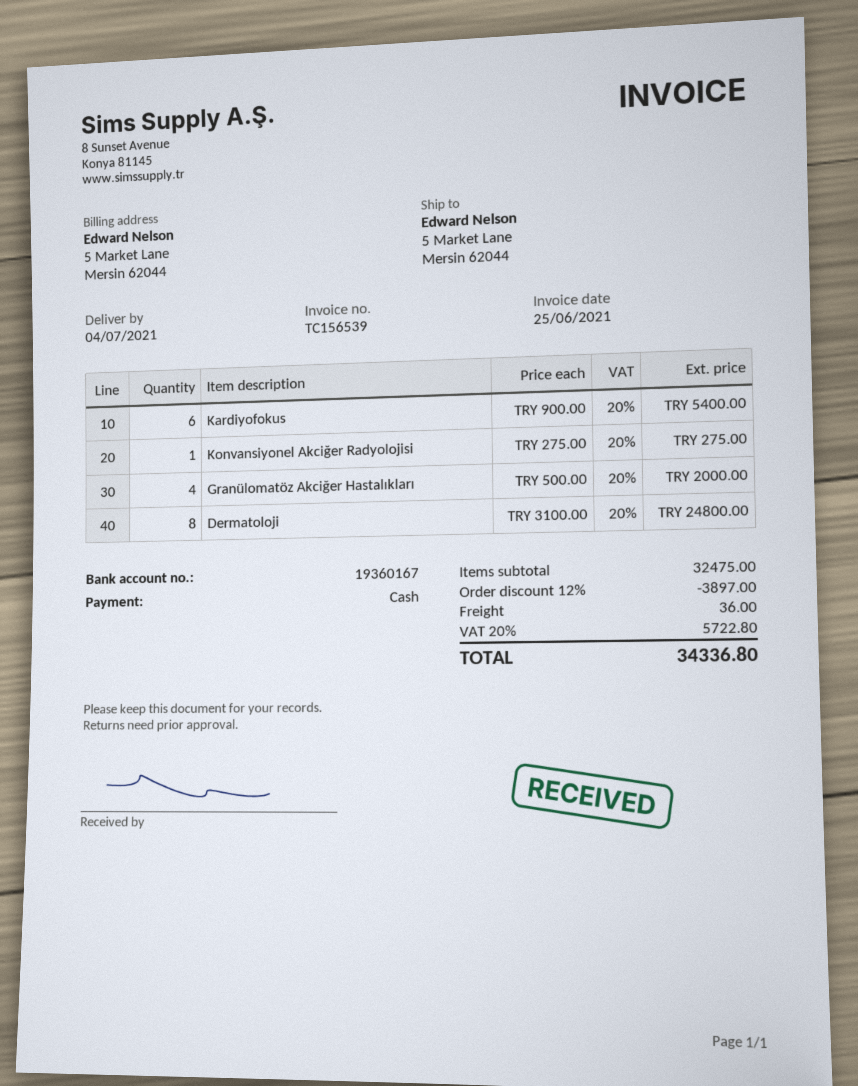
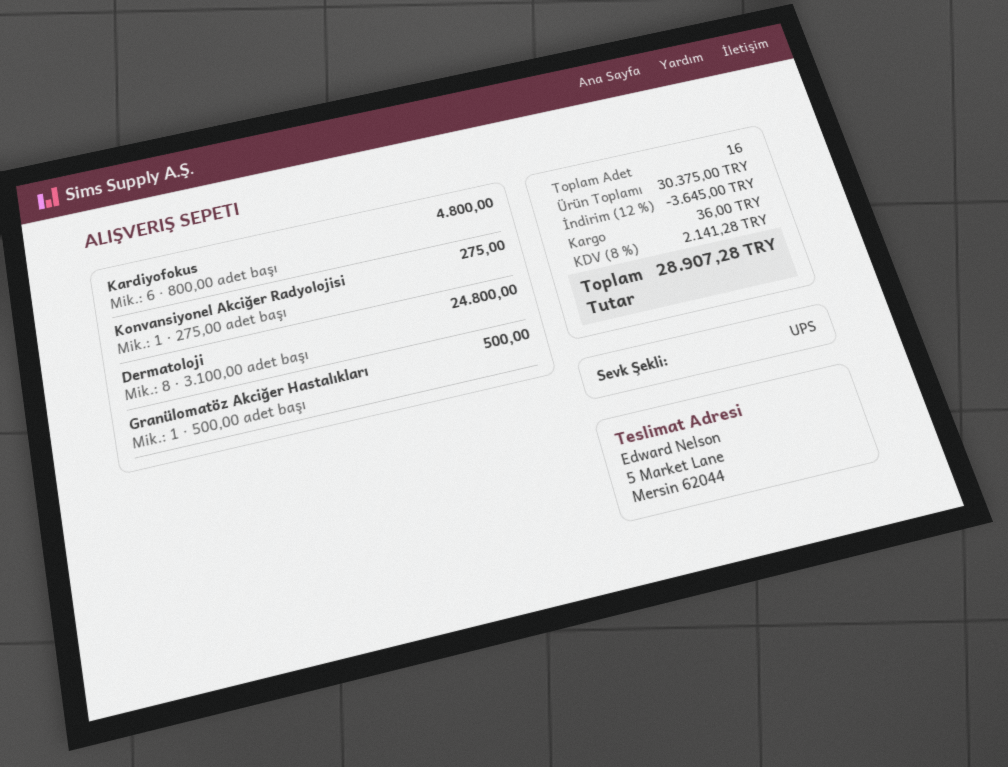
Kardiyofokus: 6 x 900.00 = 5400.00 -> 6 x 800.00 = 4800.00
Granülomatöz Akciğer Hastalıkları: 4 x 500.00 = 2000.00 -> 1 x 500.00 = 500.00
subtotal: 32475.00 -> 30375.00
discount: 12% = 3897.00 -> 12% = 3645.00
tax: 20% = 5722.80 -> 8% = 2141.28
total: 34336.80 -> 28907.28

